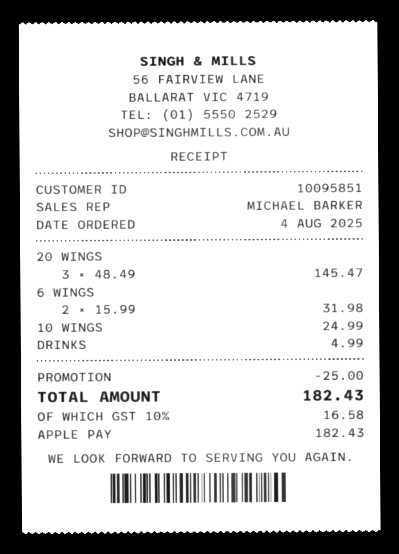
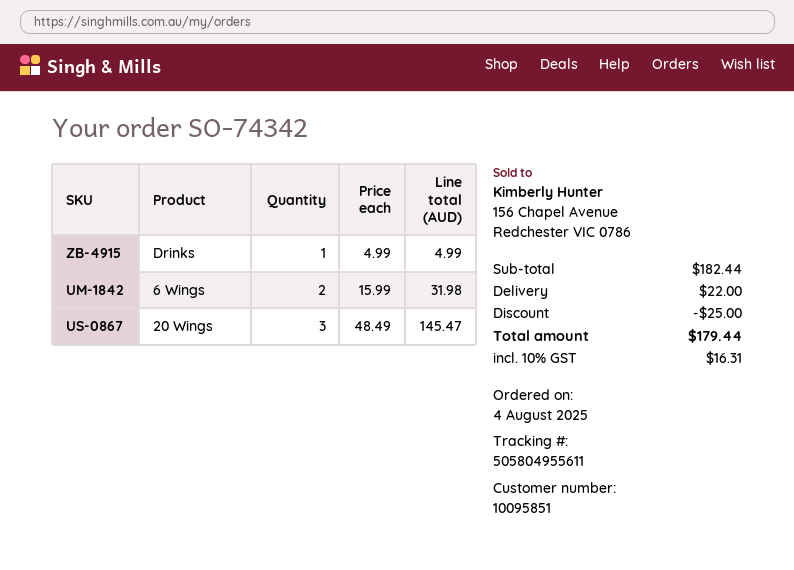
10 WINGS: 1 x 24.99 = 24.99 -> none
shipping: none -> 22.00
tax: 10% = 16.58 -> 10% = 16.31
total: 182.43 -> 179.44

